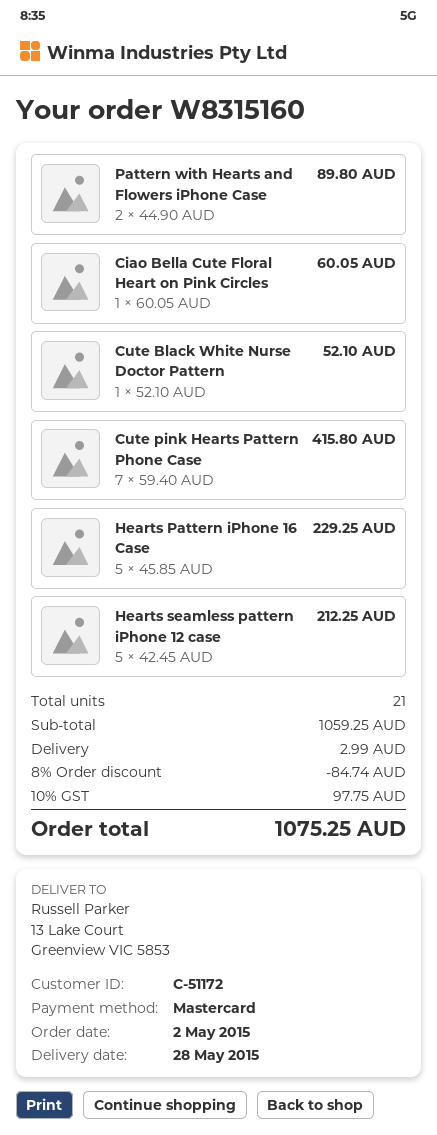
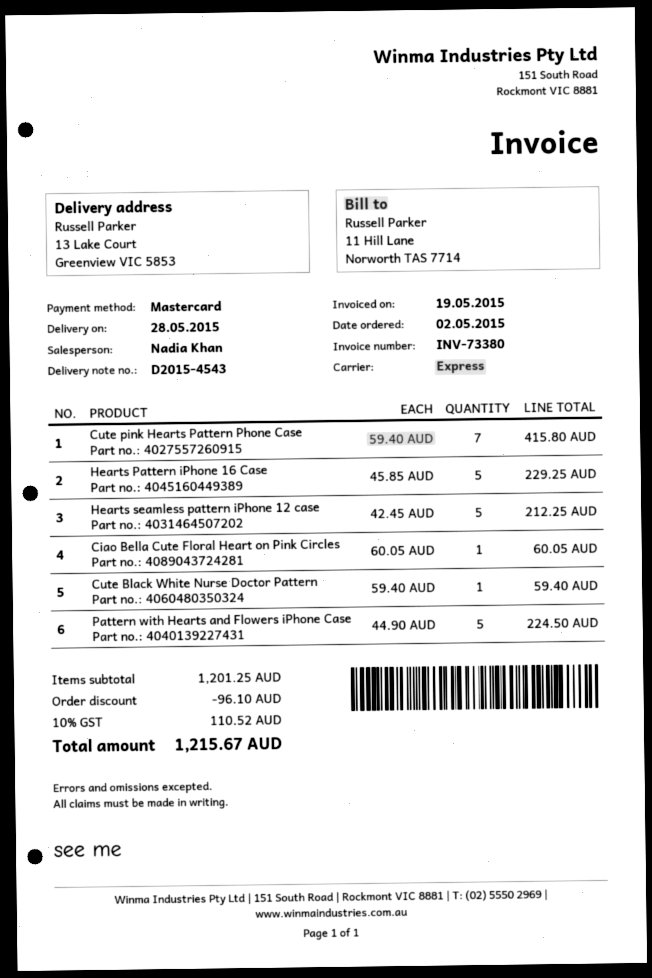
Pattern with Hearts and Flowers iPhone Case: 2 x 44.90 = 89.80 -> 5 x 44.90 = 224.50
Cute Black White Nurse Doctor Pattern: 1 x 52.10 = 52.10 -> 1 x 59.40 = 59.40
subtotal: 1059.25 -> 1201.25
discount: 84.74 -> 96.10
shipping: 2.99 -> none
tax: 10% = 97.75 -> 10% = 110.52
total: 1075.25 -> 1215.67

